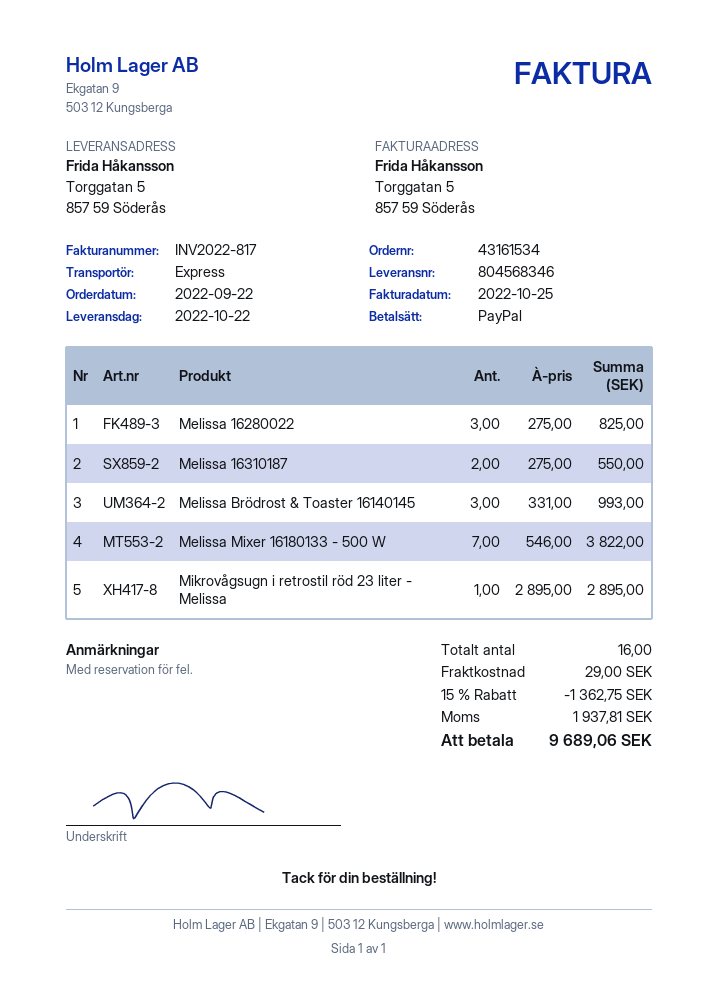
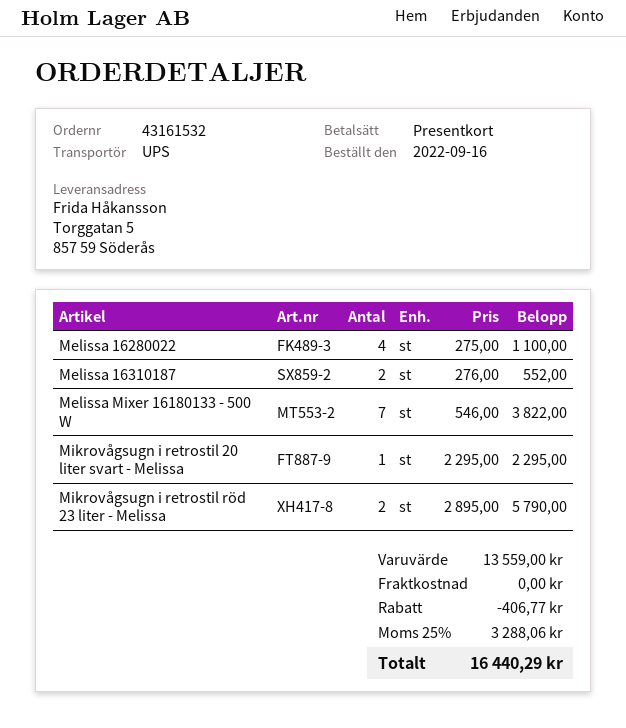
order number: 43161534 -> 43161532
order date: 2022-09-22 -> 2022-09-16
payment method: PayPal -> gift card
shipping method: express -> UPS
Melissa 16280022: 3 x 275.00 = 825.00 -> 4 x 275.00 = 1100.00
Melissa 16310187: 2 x 275.00 = 550.00 -> 2 x 276.00 = 552.00
Melissa Brödrost & Toaster 16140145: 3 x 331.00 = 993.00 -> none
Mikrovågsugn i retrostil röd 23 liter - Melissa: 1 x 2895.00 = 2895.00 -> 2 x 2895.00 = 5790.00
Mikrovågsugn i retrostil 20 liter svart - Melissa: none -> 1 x 2295.00 = 2295.00
discount: 1362.75 -> 406.77
shipping: 29.00 -> 0.00
tax: 1937.81 -> 3288.06
total: 9689.06 -> 16440.29

